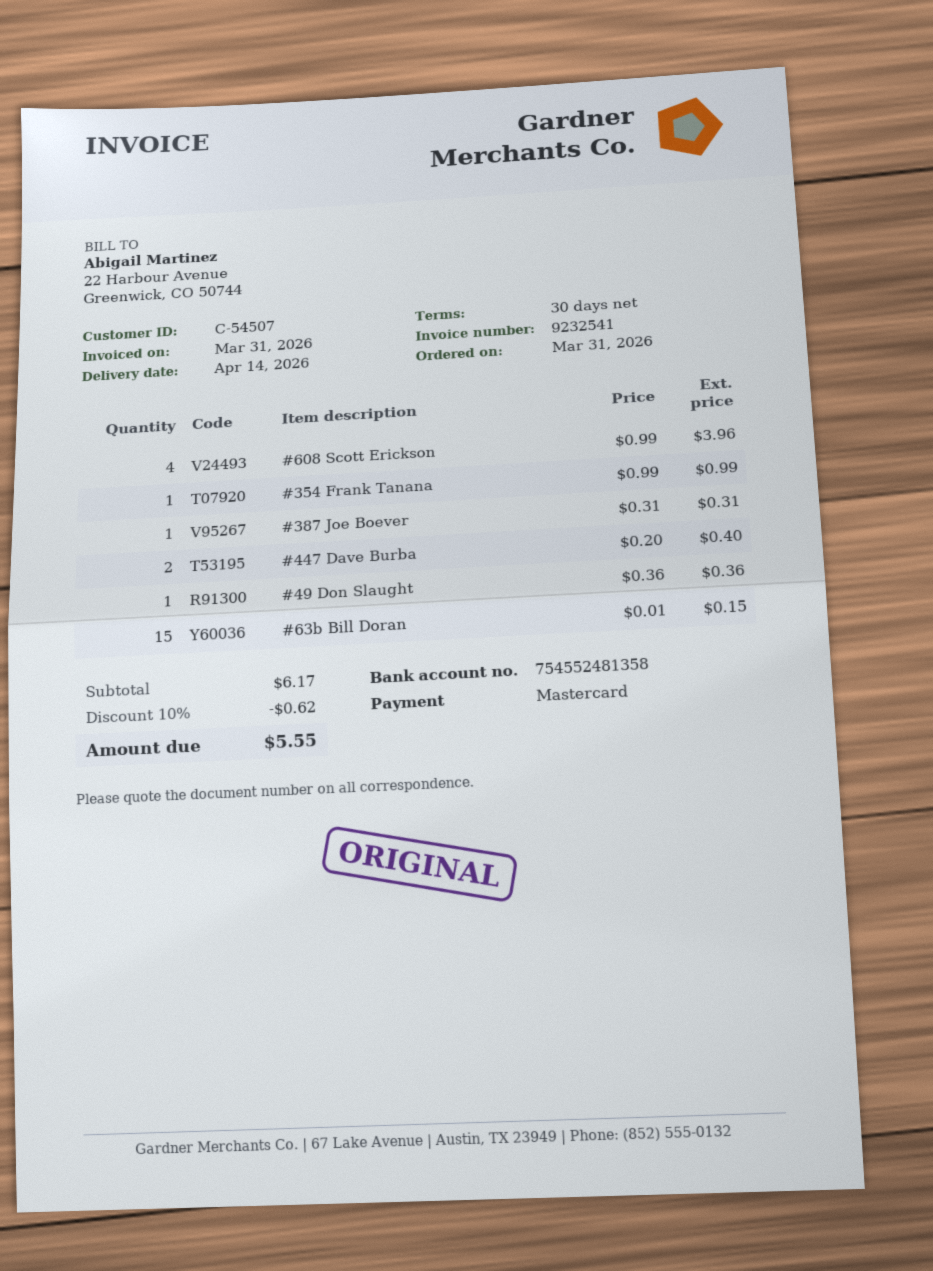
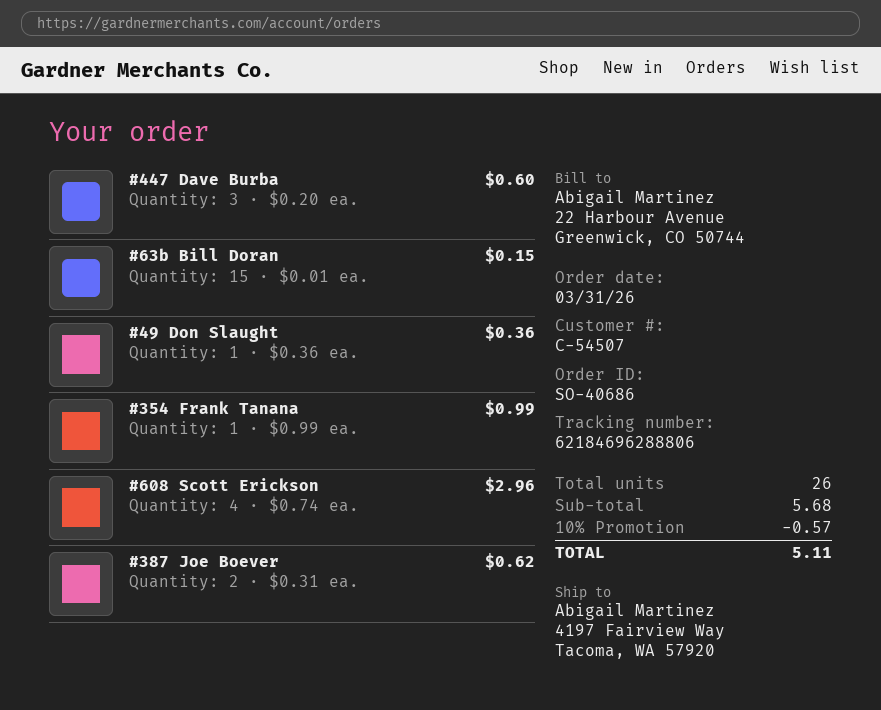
#608 Scott Erickson: 4 x 0.99 = 3.96 -> 4 x 0.74 = 2.96
#387 Joe Boever: 1 x 0.31 = 0.31 -> 2 x 0.31 = 0.62
#447 Dave Burba: 2 x 0.20 = 0.40 -> 3 x 0.20 = 0.60
subtotal: 6.17 -> 5.68
discount: 10% = 0.62 -> 10% = 0.57
total: 5.55 -> 5.11

